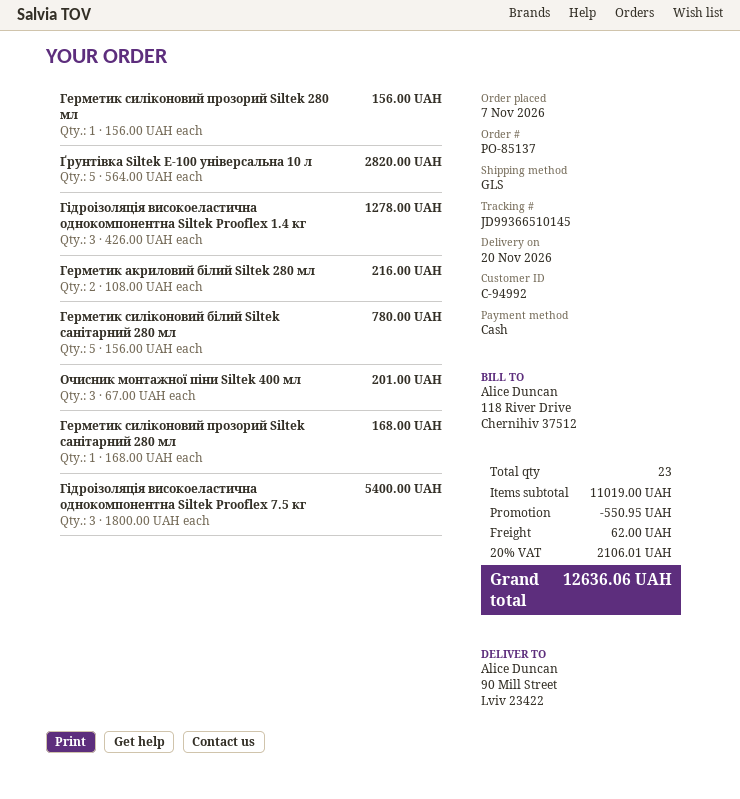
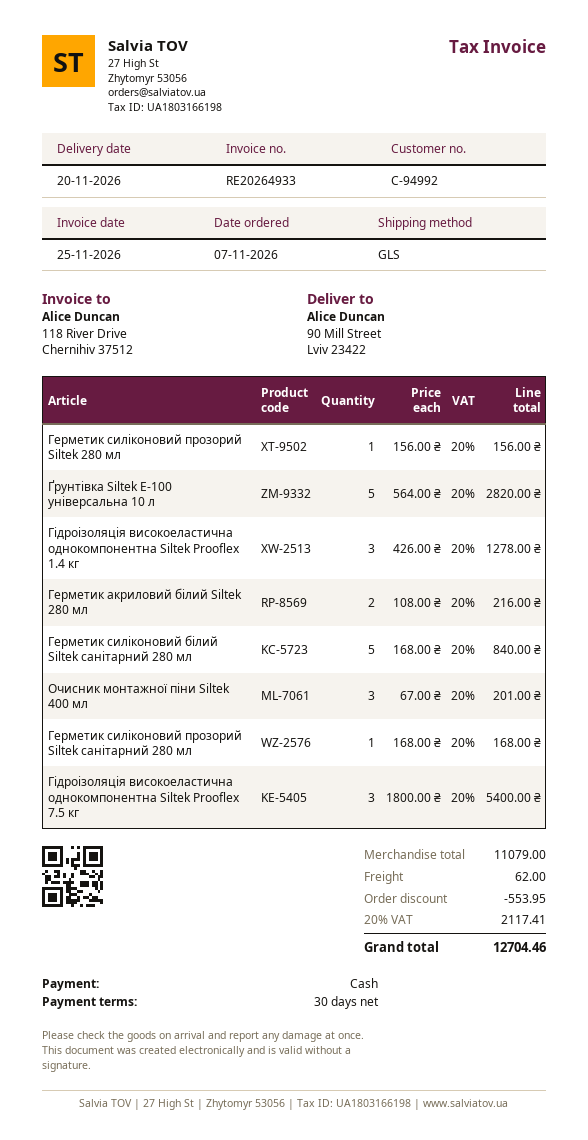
Герметик силіконовий білий Siltek санітарний 280 мл: 5 x 156.00 = 780.00 -> 5 x 168.00 = 840.00
subtotal: 11019.00 -> 11079.00
discount: 550.95 -> 553.95
tax: 20% = 2106.01 -> 20% = 2117.41
total: 12636.06 -> 12704.46

